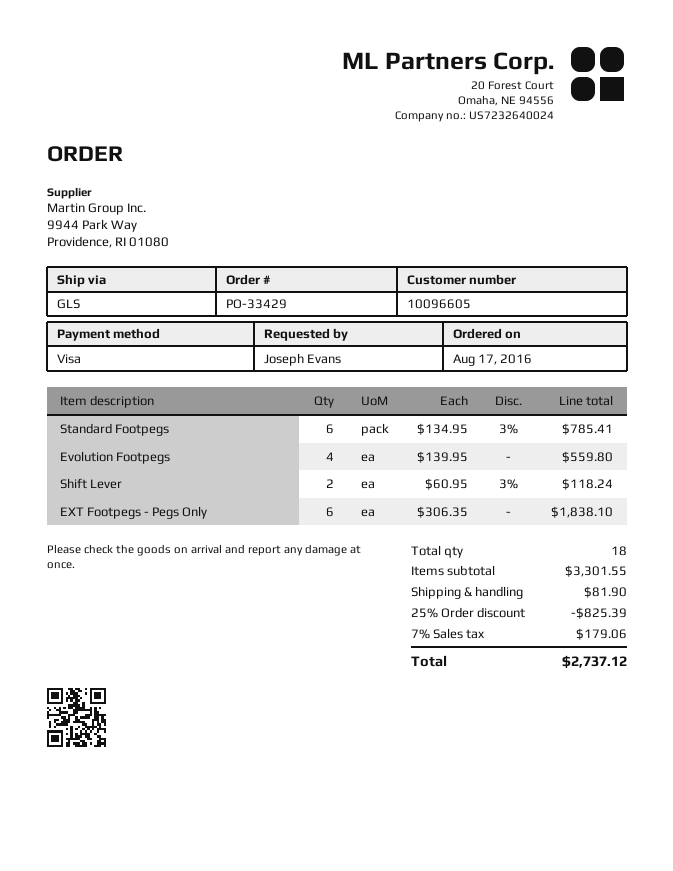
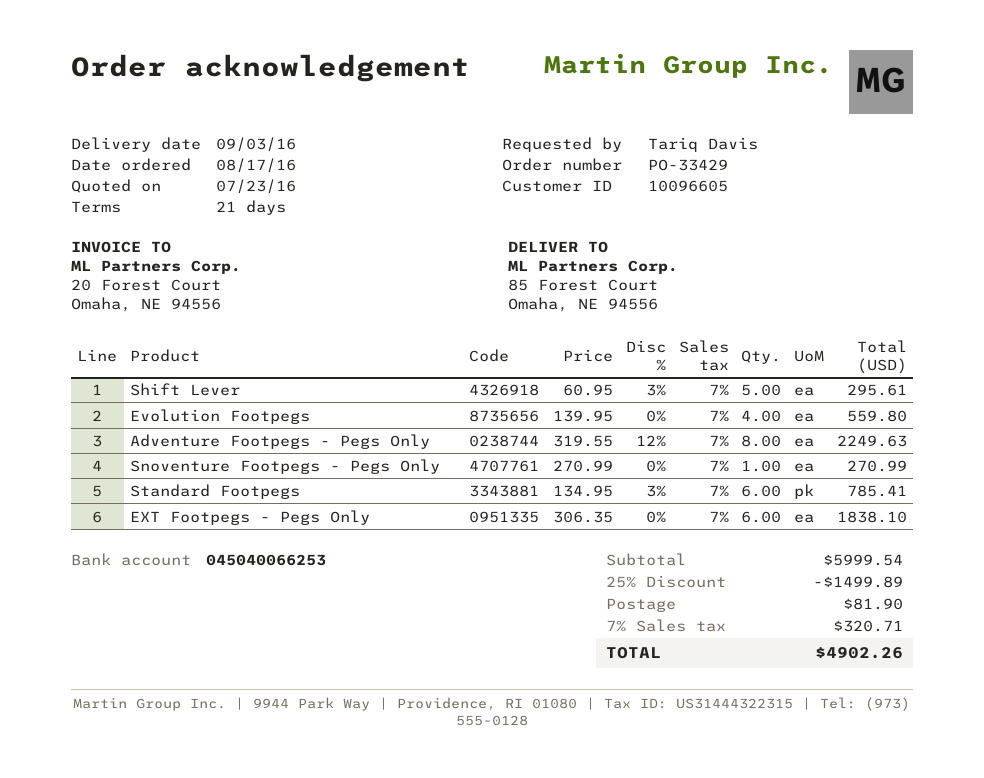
ordered by: Joseph Evans -> Tariq Davis
Shift Lever: 2 x 60.95 - 3% = 118.24 -> 5 x 60.95 - 3% = 295.61
Adventure Footpegs - Pegs Only: none -> 8 x 319.55 - 12% = 2249.63
Snoventure Footpegs - Pegs Only: none -> 1 x 270.99 = 270.99
subtotal: 3301.55 -> 5999.54
discount: 25% = 825.39 -> 25% = 1499.89
tax: 7% = 179.06 -> 7% = 320.71
total: 2737.12 -> 4902.26

